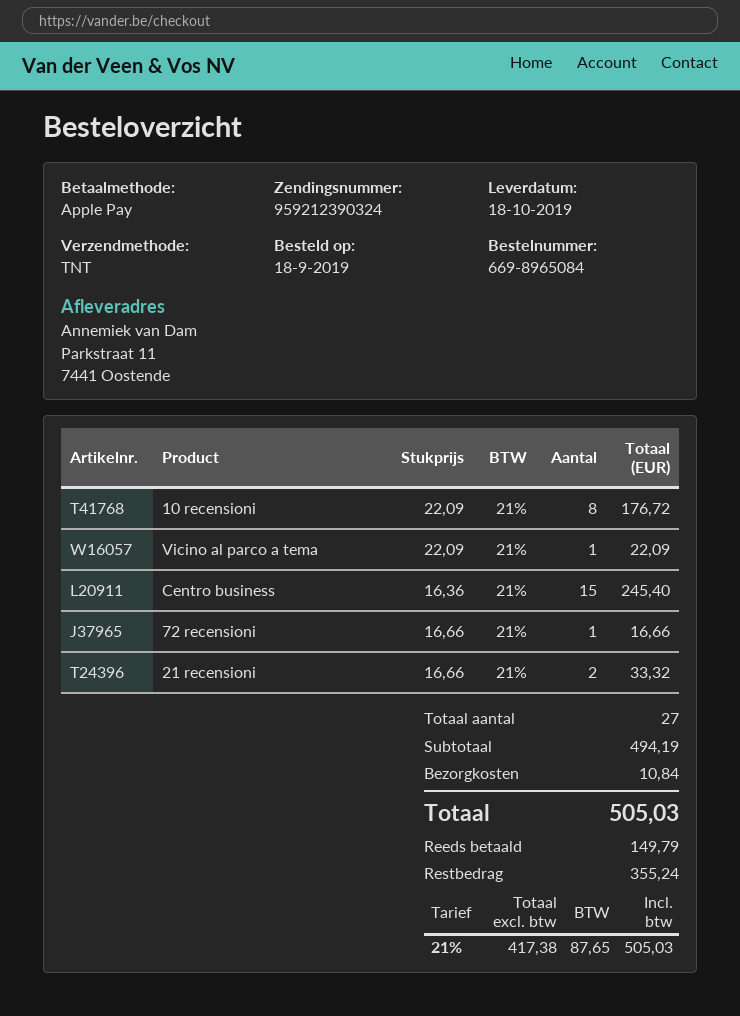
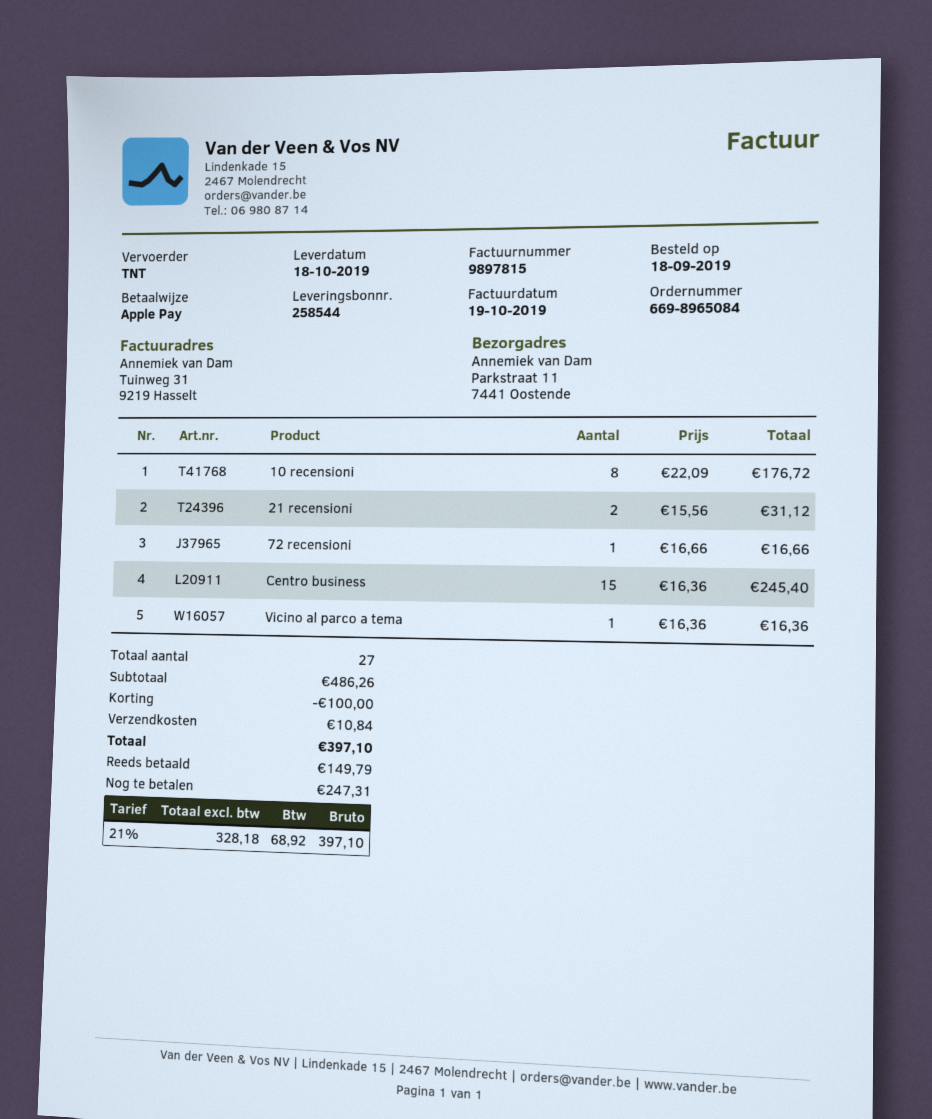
Vicino al parco a tema: 1 x 22.09 = 22.09 -> 1 x 16.36 = 16.36
21 recensioni: 2 x 16.66 = 33.32 -> 2 x 15.56 = 31.12
subtotal: 494.19 -> 486.26
discount: none -> 100.00
net: 417.38 -> 328.18
tax: 21% = 87.65 -> 21% = 68.92
total: 505.03 -> 397.10
balance: 355.24 -> 247.31

